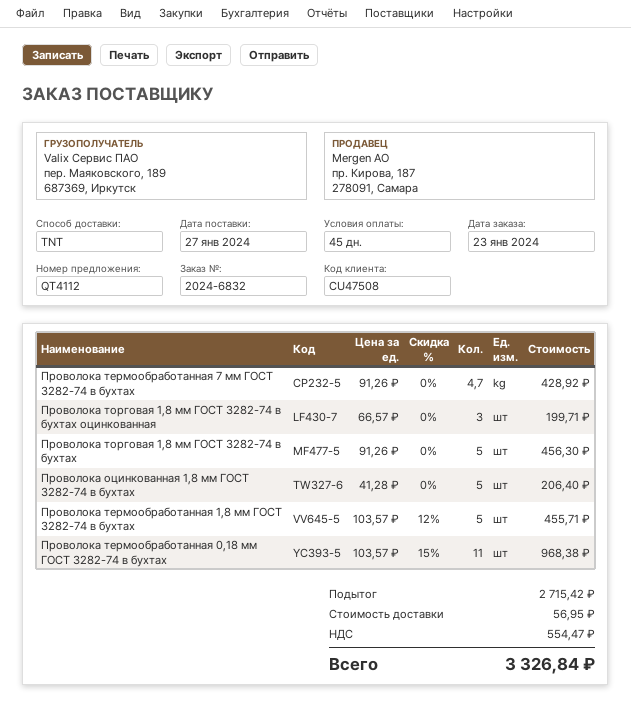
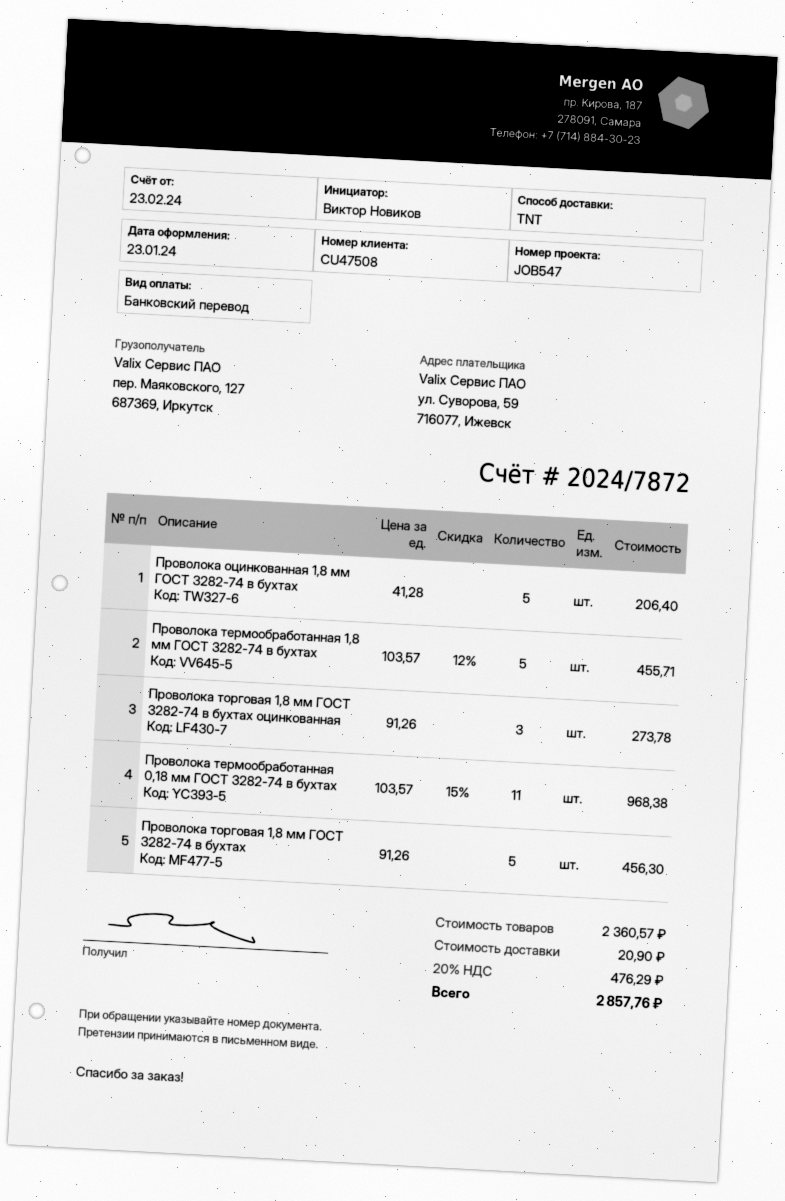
ship to: пер. Маяковского, 189, 687369, Иркутск -> пер. Маяковского, 127, 687369, Иркутск
Проволока термообработанная 7 мм ГОСТ 3282-74 в бухтах: 4.7 x 91.26 = 428.92 -> none
Проволока торговая 1,8 мм ГОСТ 3282-74 в бухтах оцинкованная: 3 x 66.57 = 199.71 -> 3 x 91.26 = 273.78
subtotal: 2715.42 -> 2360.57
shipping: 56.95 -> 20.90
tax: 554.47 -> 476.29
total: 3326.84 -> 2857.76

